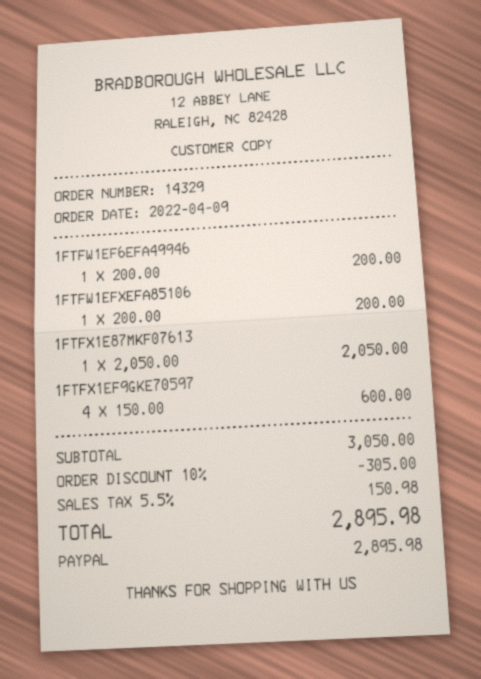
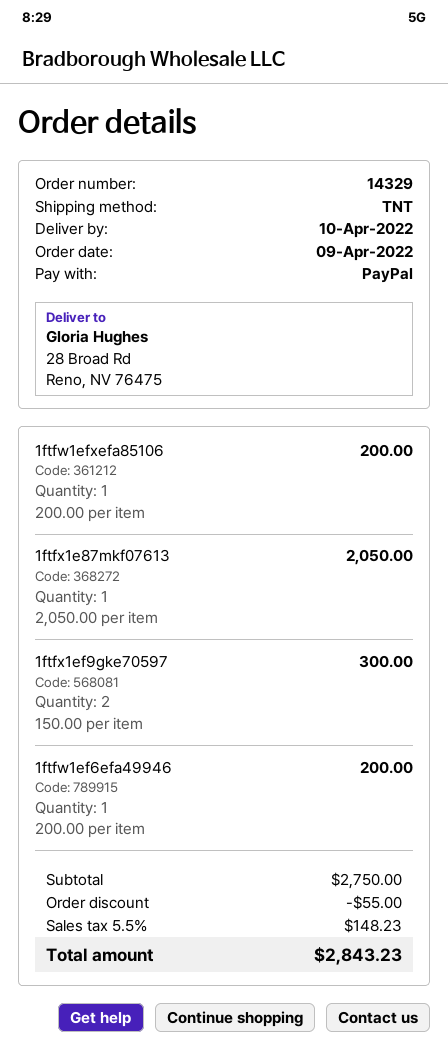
1FTFX1EF9GKE70597: 4 x 150.00 = 600.00 -> 2 x 150.00 = 300.00
subtotal: 3050.00 -> 2750.00
discount: 305.00 -> 55.00
tax: 5.5% = 150.98 -> 5.5% = 148.23
total: 2895.98 -> 2843.23

